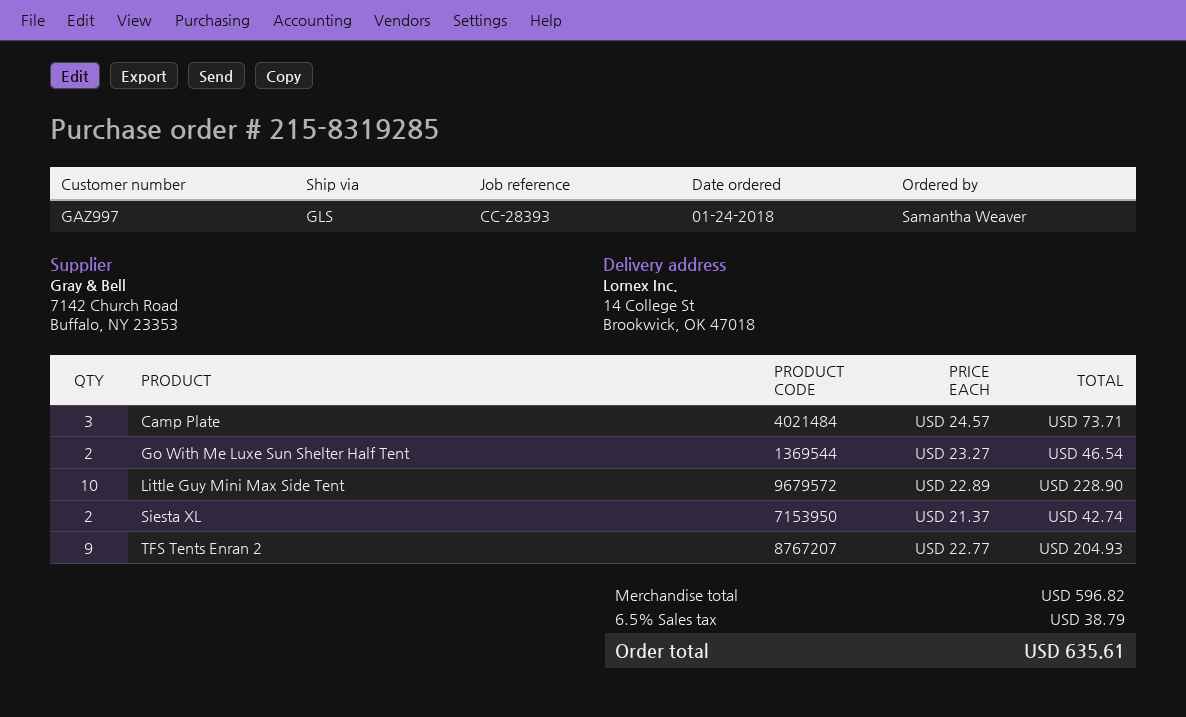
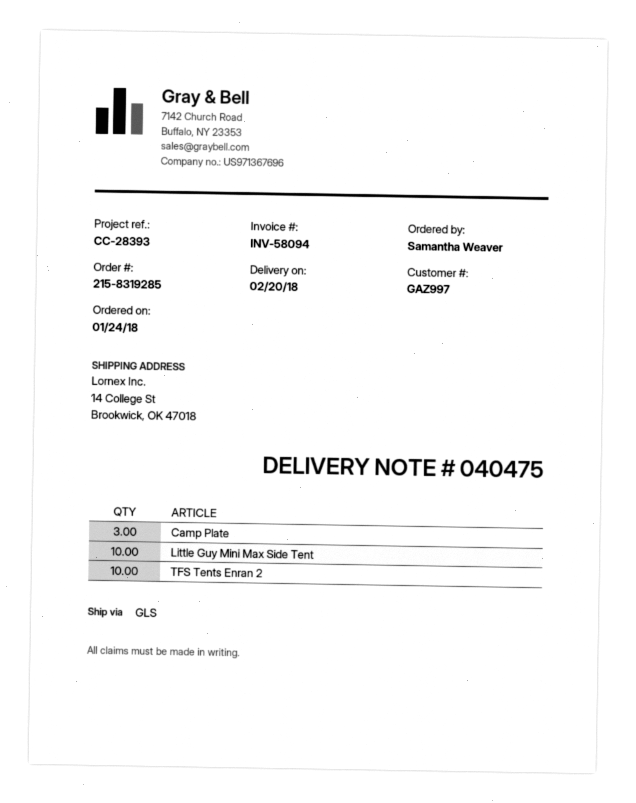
Go With Me Luxe Sun Shelter Half Tent: 2 -> none
Siesta XL: 2 -> none
TFS Tents Enran 2: 9 -> 10

